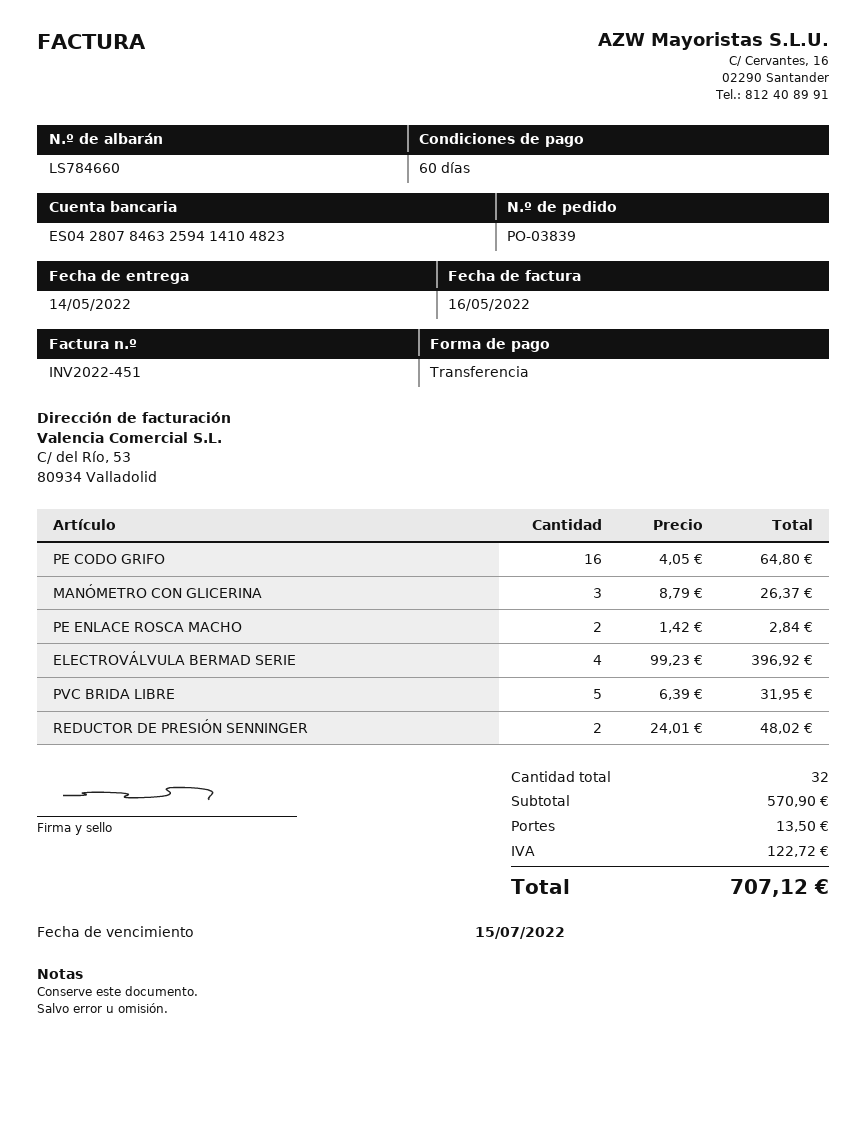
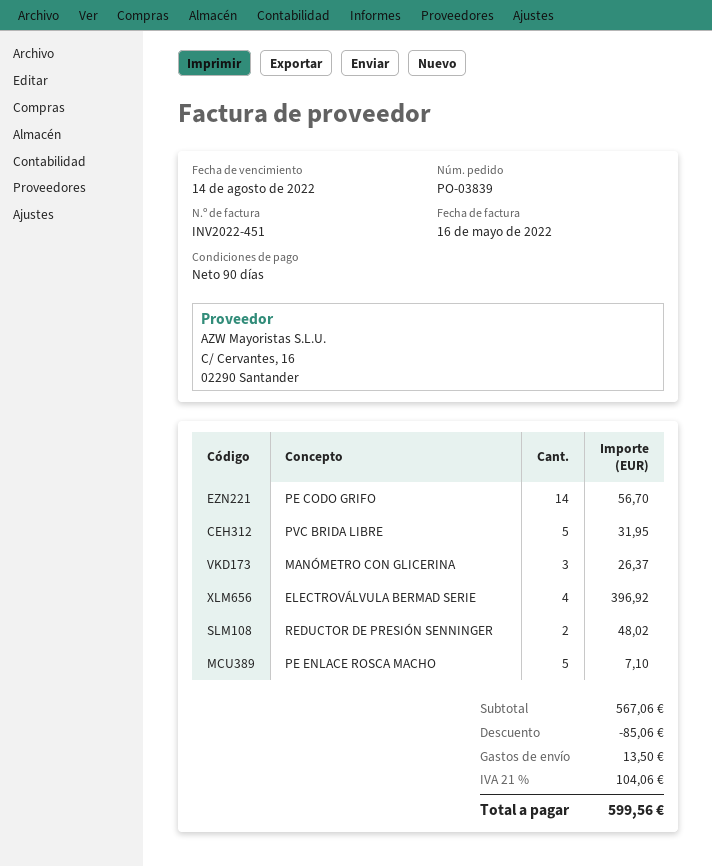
payment terms: 60 days -> 90 days
due date: 2022-07-15 -> 2022-08-14
PE CODO GRIFO: 16 for 64.80 -> 14 for 56.70
PE ENLACE ROSCA MACHO: 2 for 2.84 -> 5 for 7.10
subtotal: 570.90 -> 567.06
discount: none -> 85.06
tax: 122.72 -> 104.06
total: 707.12 -> 599.56

